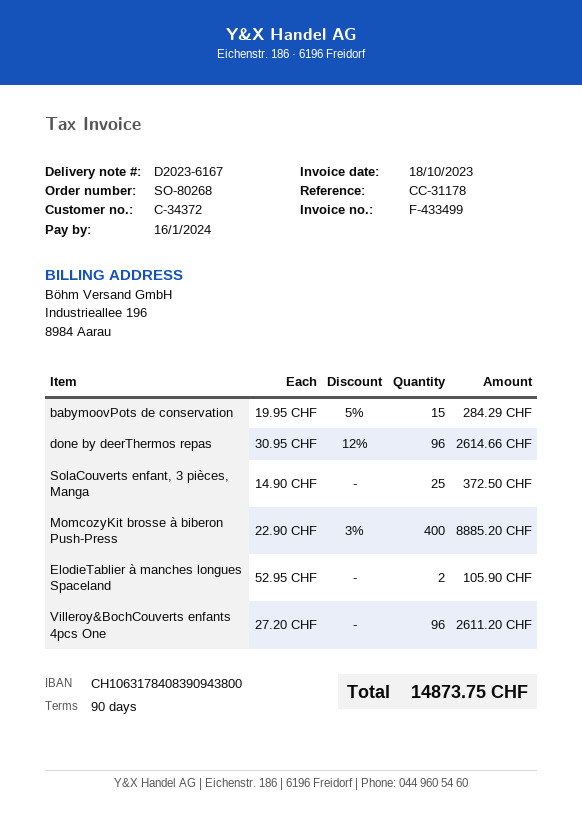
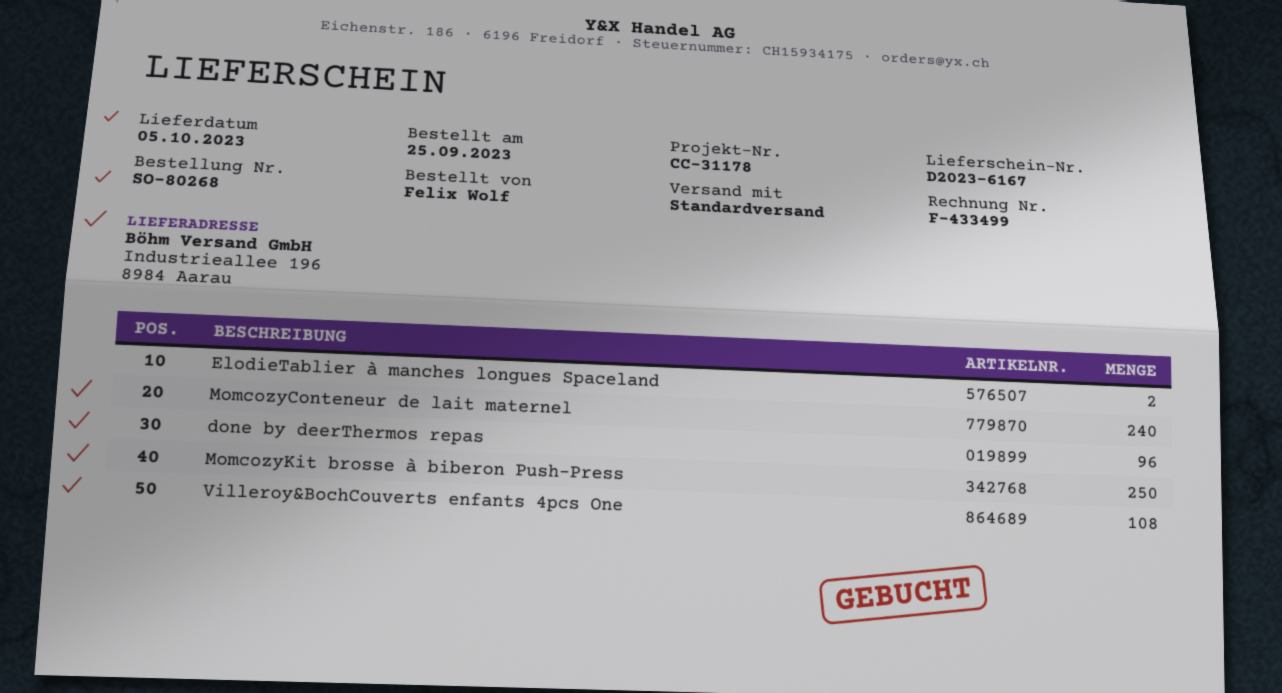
babymoovPots de conservation: 15 -> none
SolaCouverts enfant, 3 pièces, Manga: 25 -> none
MomcozyKit brosse à biberon Push-Press: 400 -> 250
Villeroy&BochCouverts enfants 4pcs One: 96 -> 108
MomcozyConteneur de lait maternel: none -> 240

